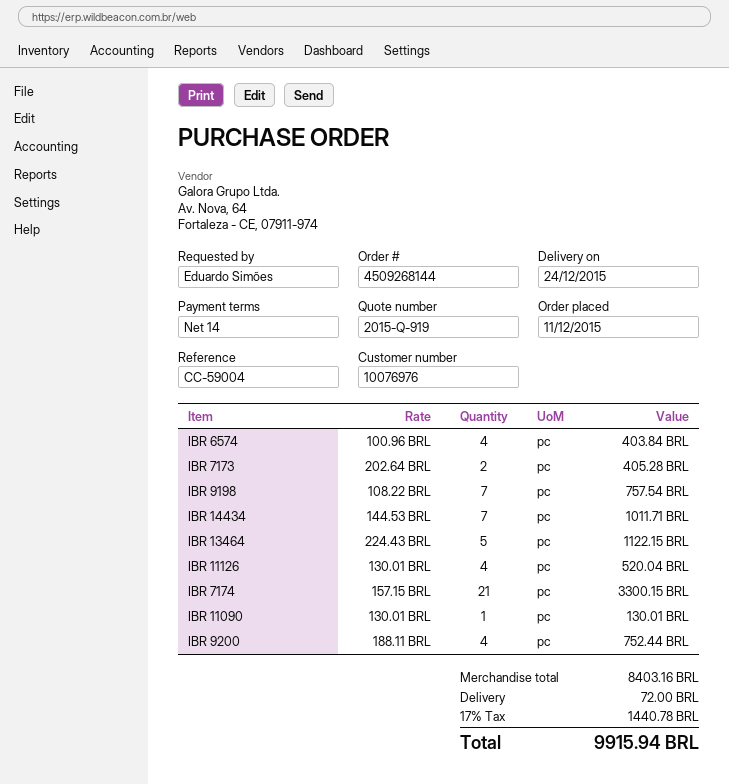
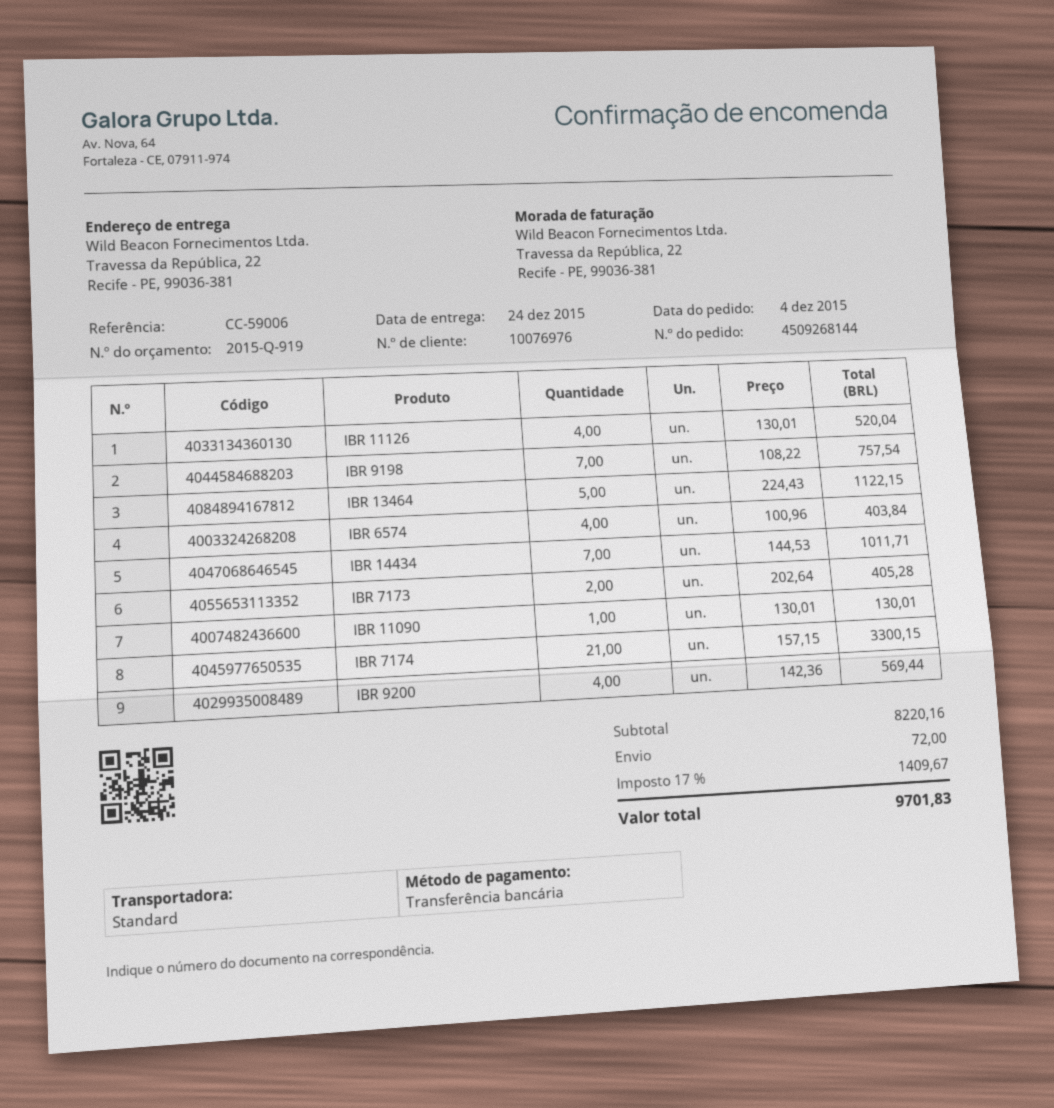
order date: 2015-12-11 -> 2015-12-04
reference: CC-59004 -> CC-59006
IBR 9200: 4 x 188.11 = 752.44 -> 4 x 142.36 = 569.44
subtotal: 8403.16 -> 8220.16
tax: 17% = 1440.78 -> 17% = 1409.67
total: 9915.94 -> 9701.83

